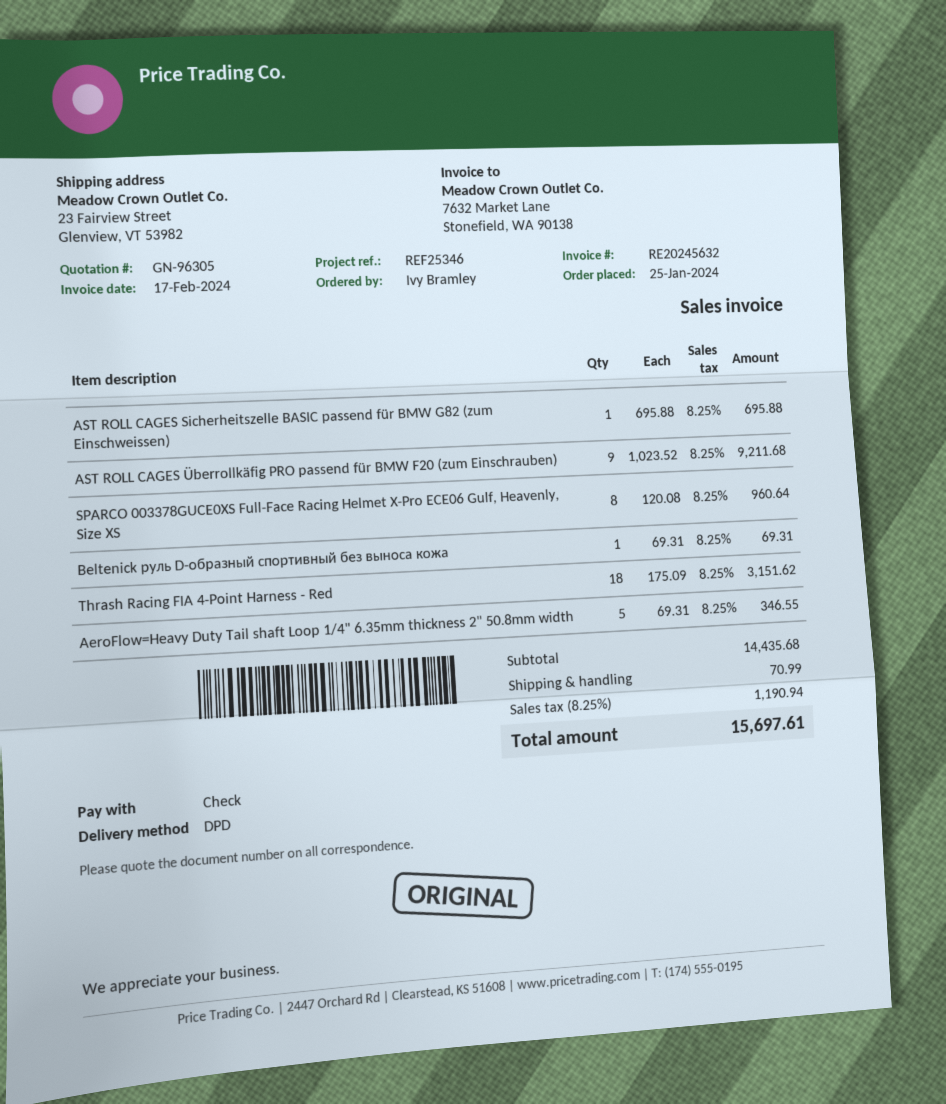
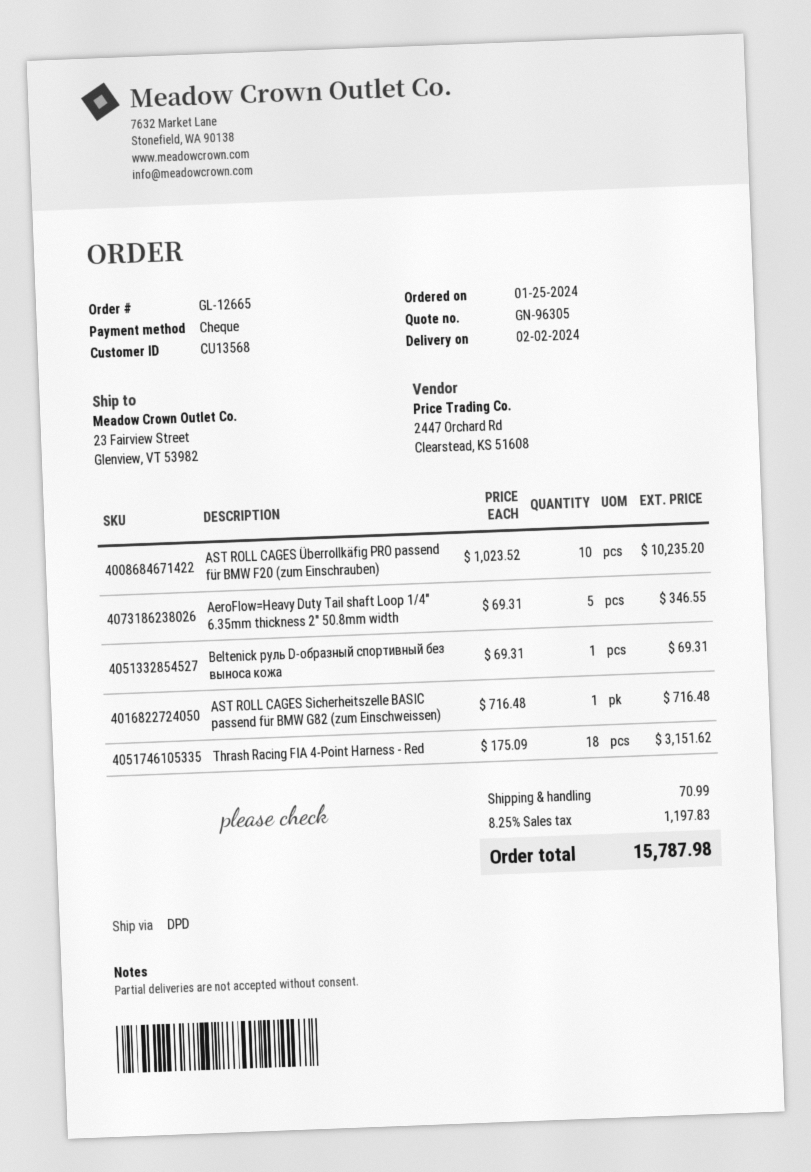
AST ROLL CAGES Sicherheitszelle BASIC passend für BMW G82 (zum Einschweissen): 1 x 695.88 = 695.88 -> 1 x 716.48 = 716.48
AST ROLL CAGES Überrollkäfig PRO passend für BMW F20 (zum Einschrauben): 9 x 1023.52 = 9211.68 -> 10 x 1023.52 = 10235.20
SPARCO 003378GUCE0XS Full-Face Racing Helmet X-Pro ECE06 Gulf, Heavenly, Size XS: 8 x 120.08 = 960.64 -> none
tax: 8.25% = 1190.94 -> 8.25% = 1197.83
total: 15697.61 -> 15787.98

